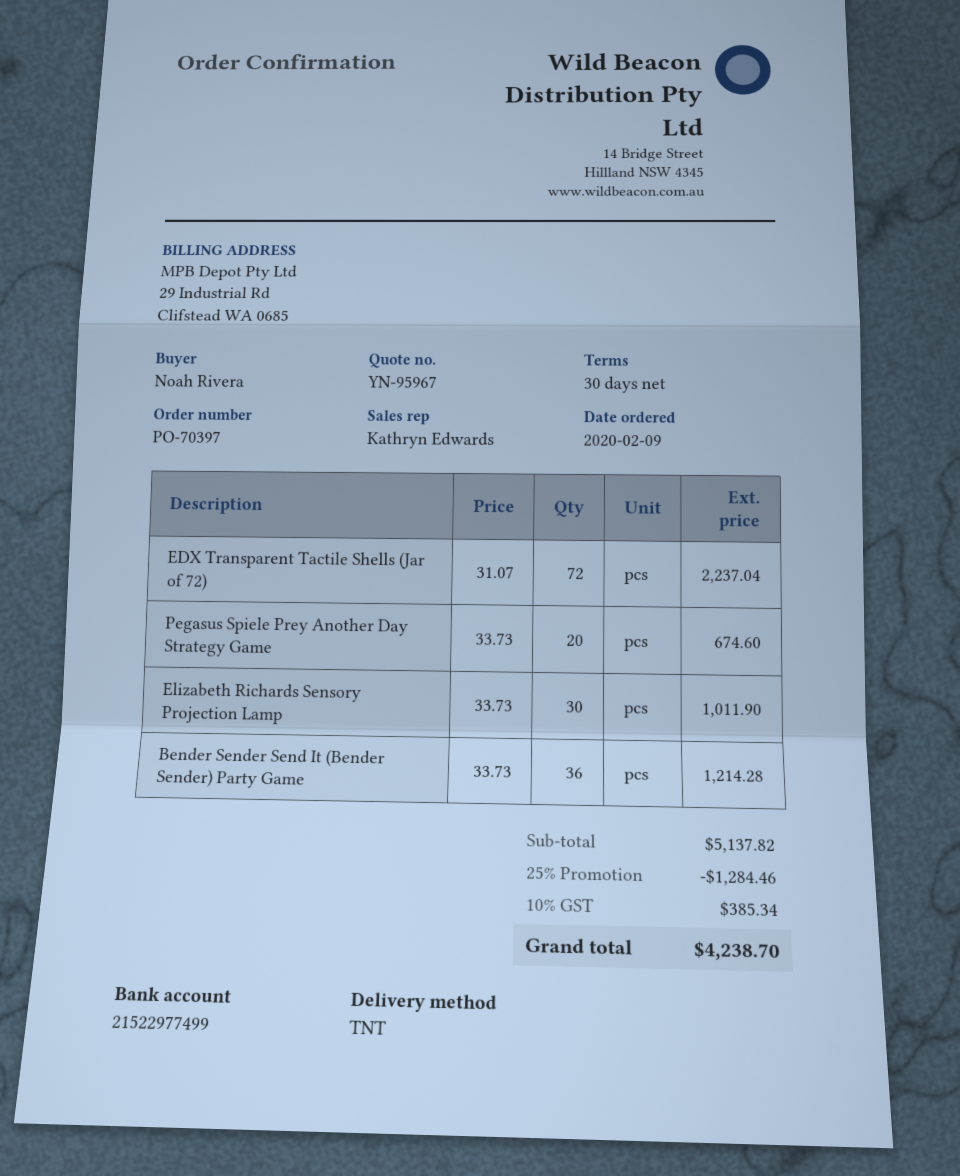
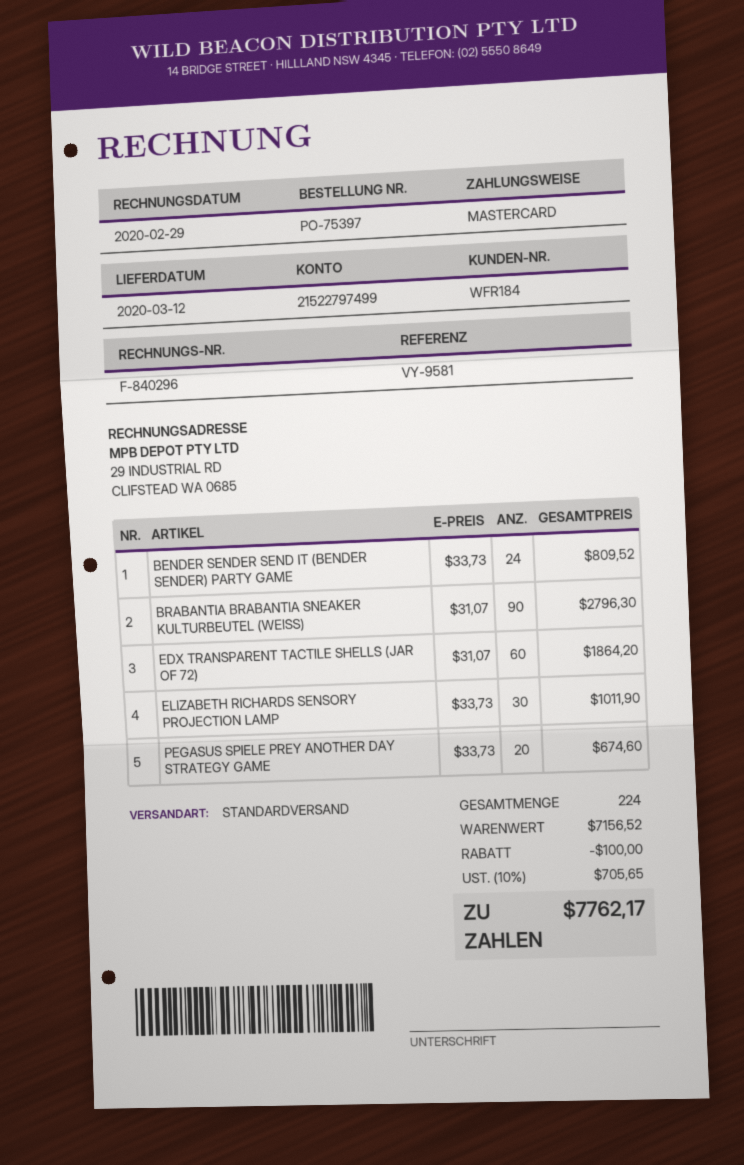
order number: PO-70397 -> PO-75397
bank account: 21522977499 -> 21522797499
shipping method: TNT -> standard
EDX Transparent Tactile Shells (Jar of 72): 72 x 31.07 = 2237.04 -> 60 x 31.07 = 1864.20
Bender Sender Send It (Bender Sender) Party Game: 36 x 33.73 = 1214.28 -> 24 x 33.73 = 809.52
BRABANTIA BRABANTIA SNEAKER KULTURBEUTEL (WEISS): none -> 90 x 31.07 = 2796.30
subtotal: 5137.82 -> 7156.52
discount: 1284.46 -> 100.00
tax: 10% = 385.34 -> 10% = 705.65
total: 4238.70 -> 7762.17

